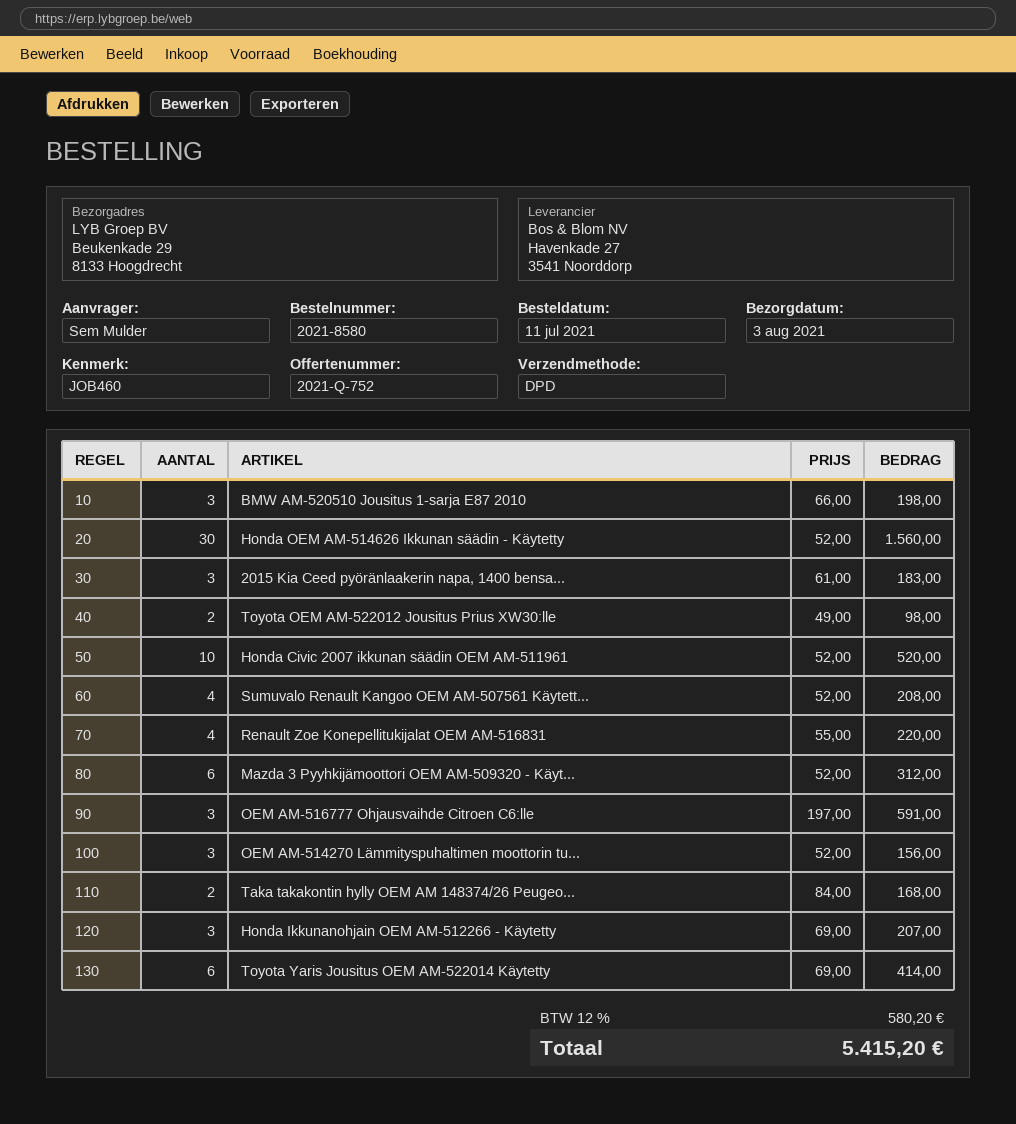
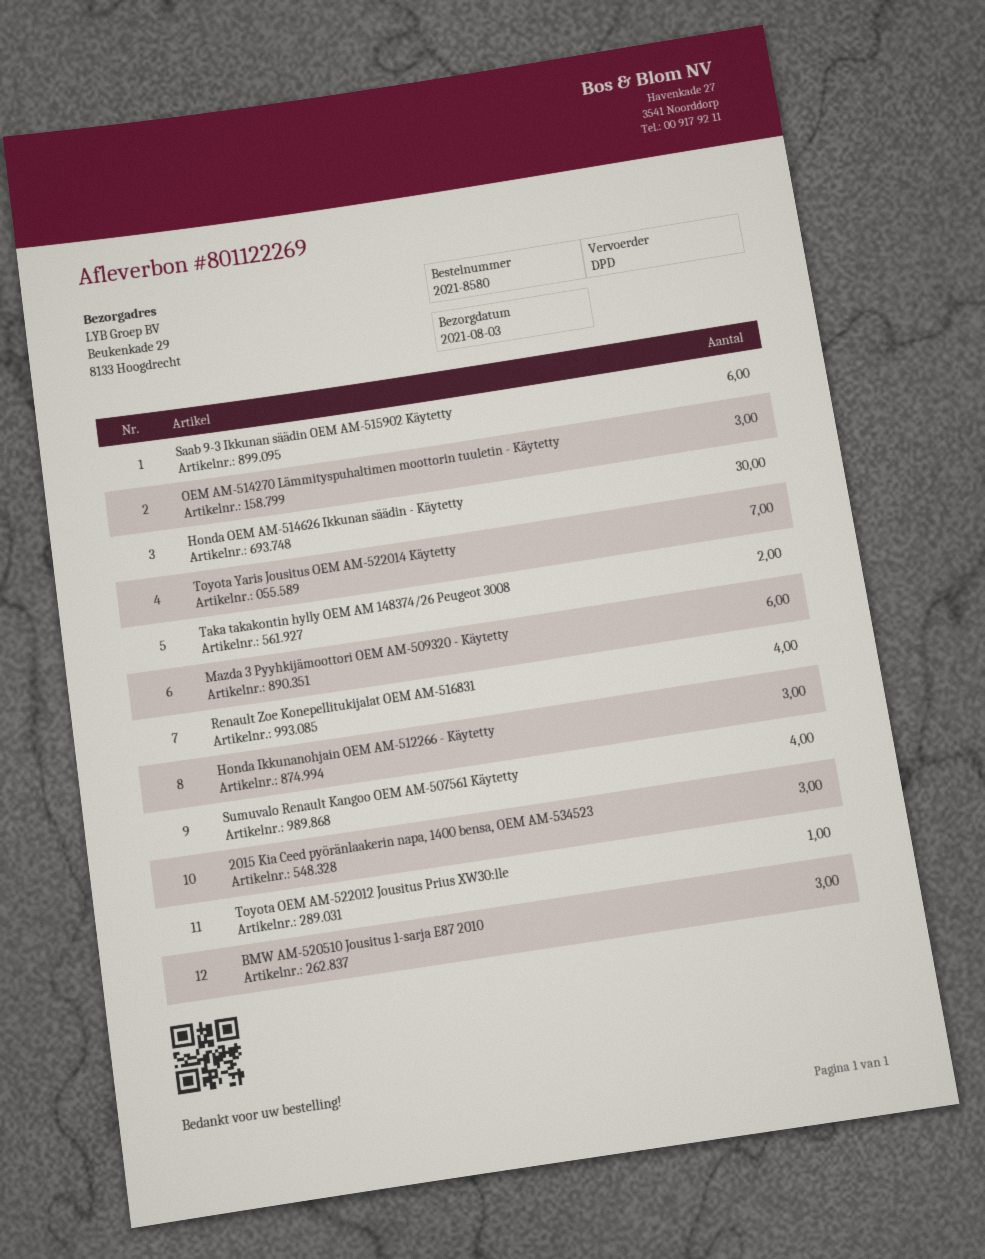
Toyota OEM AM-522012 Jousitus Prius XW30:lle: 2 -> 1
Honda Civic 2007 ikkunan säädin OEM AM-511961: 10 -> none
OEM AM-516777 Ohjausvaihde Citroen C6:lle: 3 -> none
Toyota Yaris Jousitus OEM AM-522014 Käytetty: 6 -> 7
Saab 9-3 Ikkunan säädin OEM AM-515902 Käytetty: none -> 6

